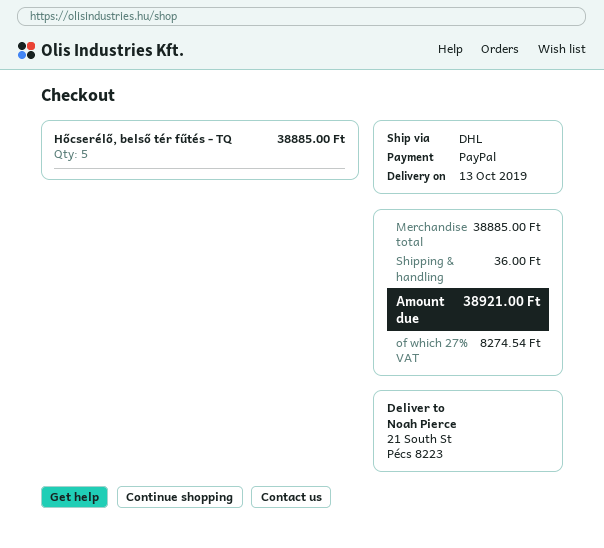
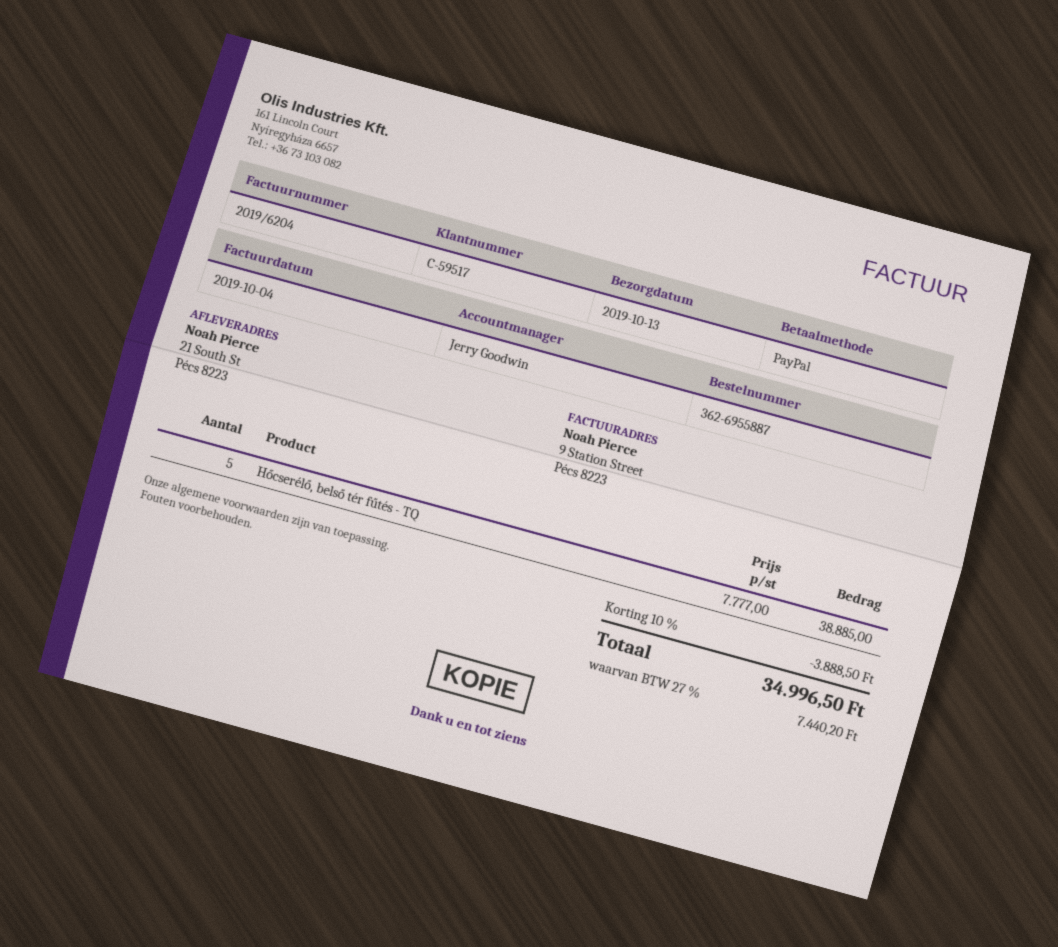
discount: none -> 10% = 3888.50
shipping: 36.00 -> none
tax: 27% = 8274.54 -> 27% = 7440.20
total: 38921.00 -> 34996.50

